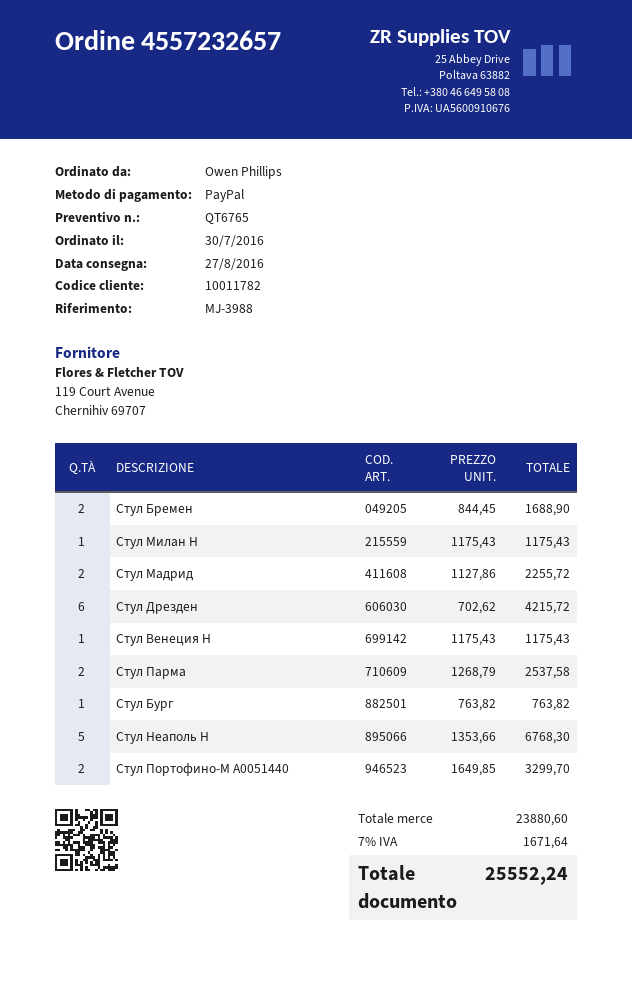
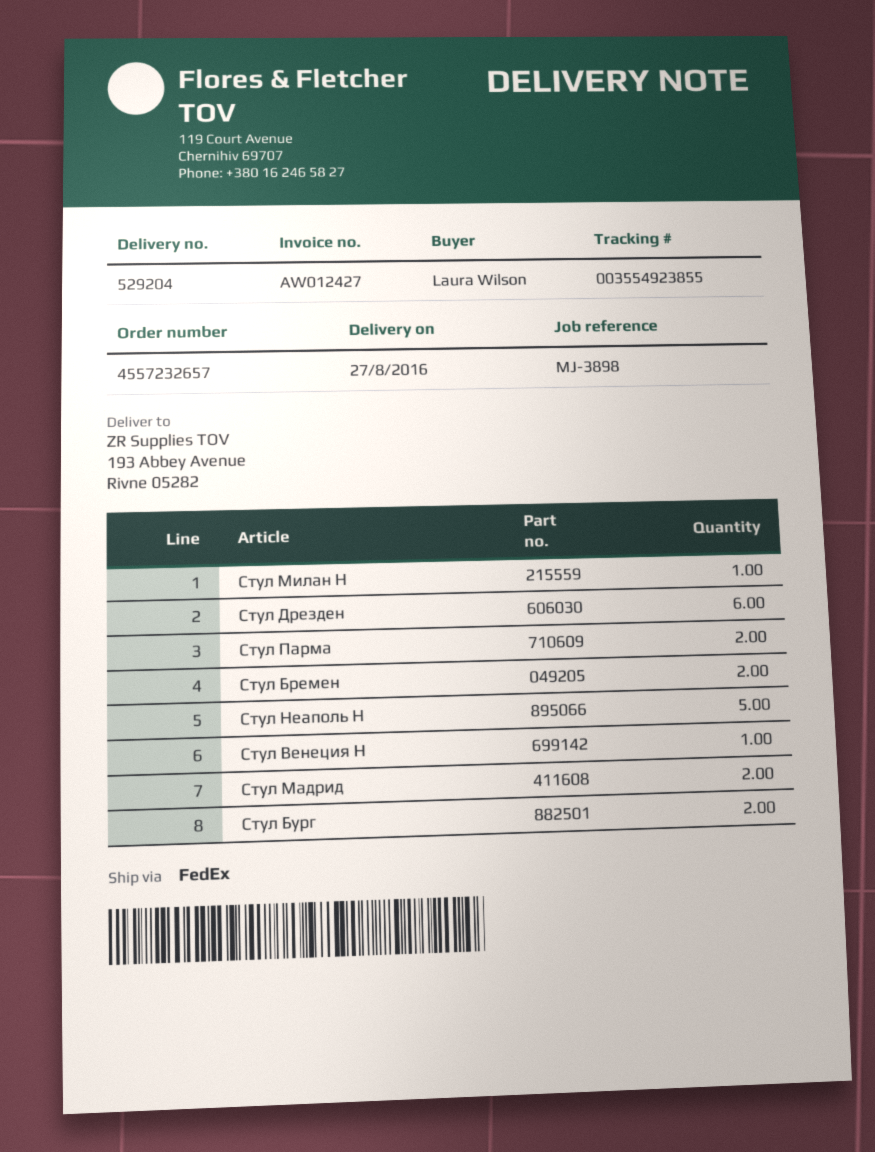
reference: MJ-3988 -> MJ-3898
ordered by: Owen Phillips -> Laura Wilson
Стул Бург: 1 -> 2
Стул Портофино-М А0051440: 2 -> none

